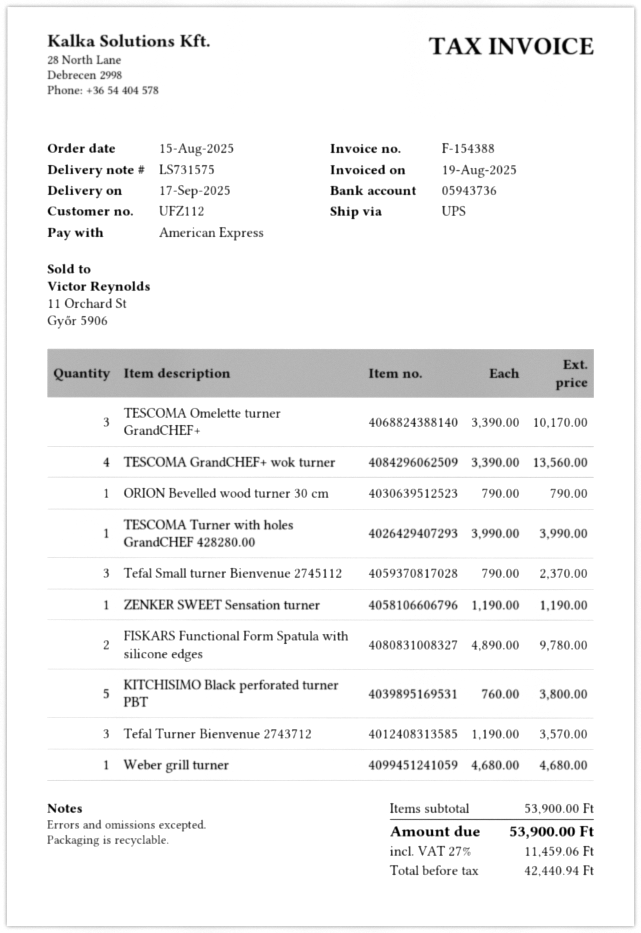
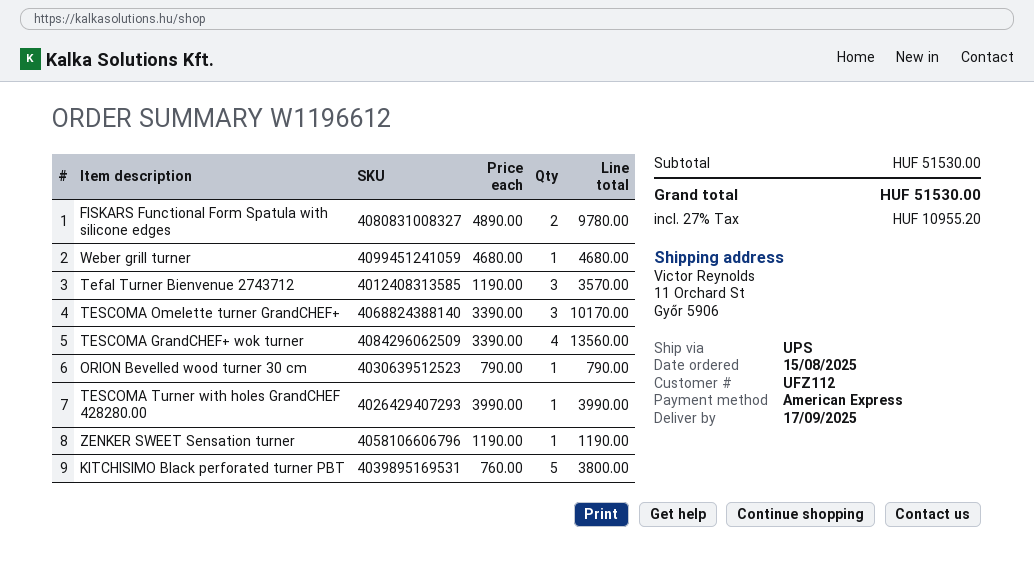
Tefal Small turner Bienvenue 2745112: 3 x 790.00 = 2370.00 -> none
subtotal: 53900.00 -> 51530.00
tax: 27% = 11459.06 -> 27% = 10955.20
total: 53900.00 -> 51530.00

